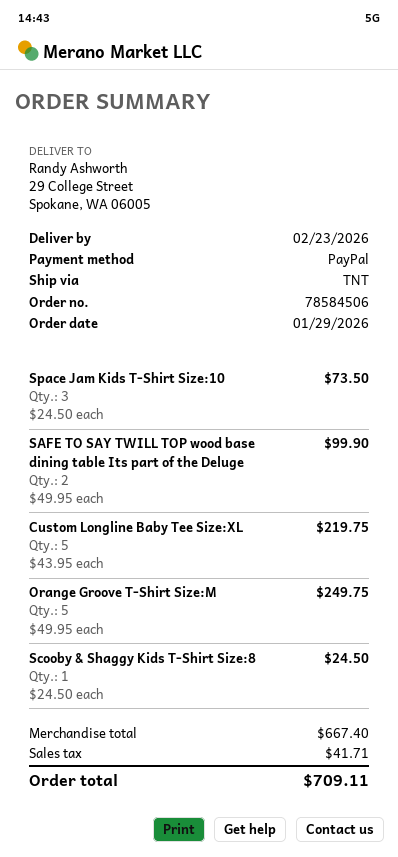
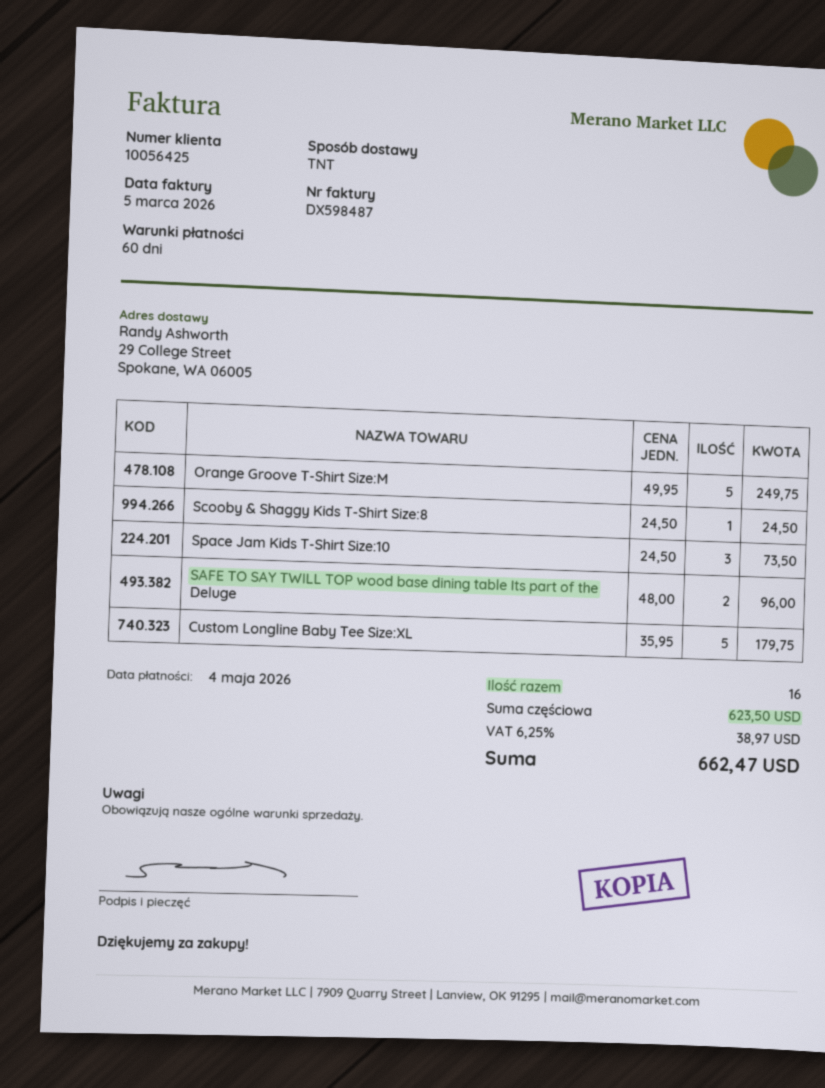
SAFE TO SAY TWILL TOP wood base dining table Its part of the Deluge: 2 x 49.95 = 99.90 -> 2 x 48.00 = 96.00
Custom Longline Baby Tee Size:XL: 5 x 43.95 = 219.75 -> 5 x 35.95 = 179.75
subtotal: 667.40 -> 623.50
tax: 41.71 -> 38.97
total: 709.11 -> 662.47

